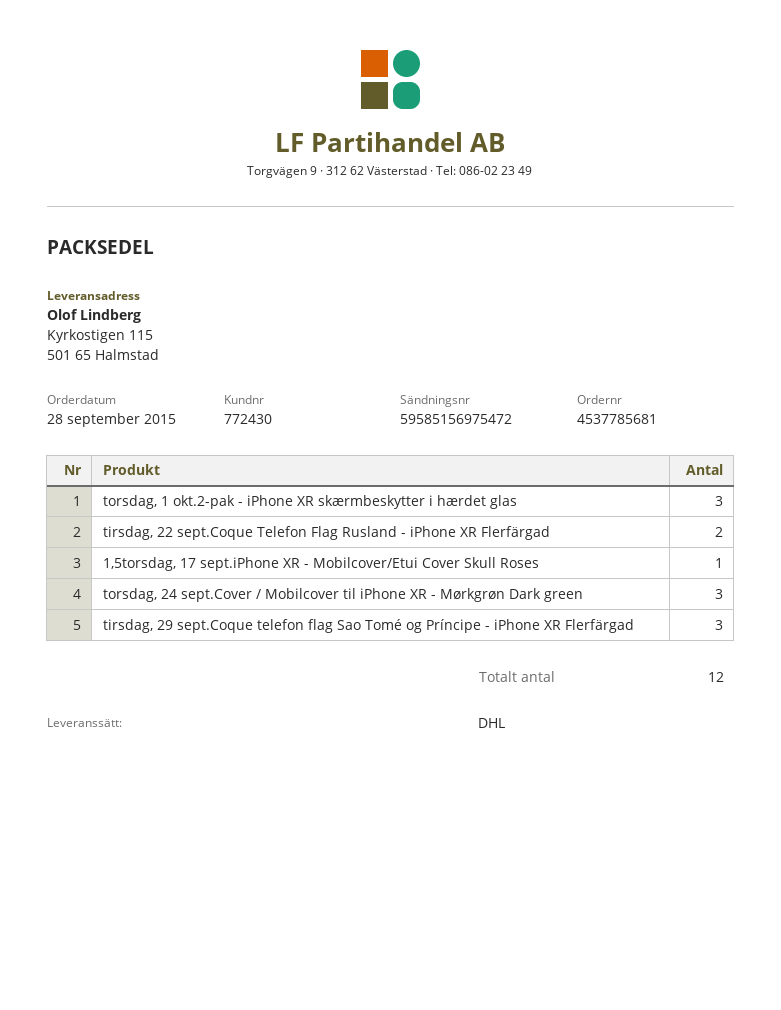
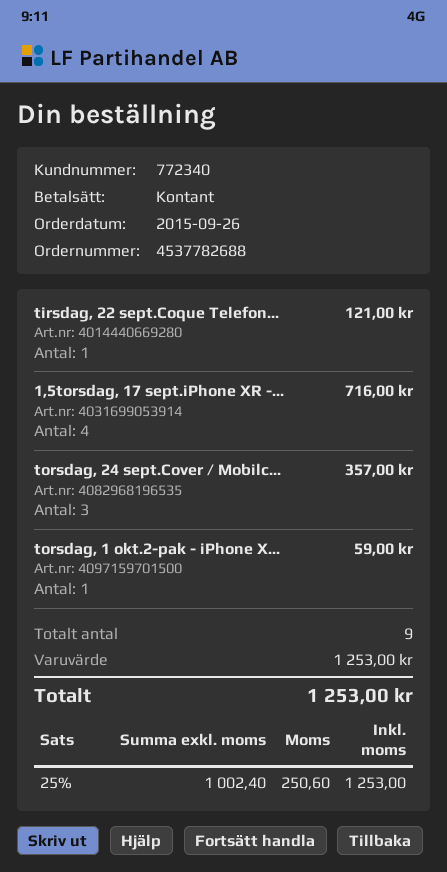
order number: 4537785681 -> 4537782688
order date: 2015-09-28 -> 2015-09-26
customer number: 772430 -> 772340
torsdag, 1 okt.2-pak - iPhone XR skærmbeskytter i hærdet glas: 3 -> 1
tirsdag, 22 sept.Coque Telefon Flag Rusland - iPhone XR Flerfärgad: 2 -> 1
1,5torsdag, 17 sept.iPhone XR - Mobilcover/Etui Cover Skull Roses: 1 -> 4
tirsdag, 29 sept.Coque telefon flag Sao Tomé og Príncipe - iPhone XR Flerfärgad: 3 -> none
total quantity: 12 -> 9

